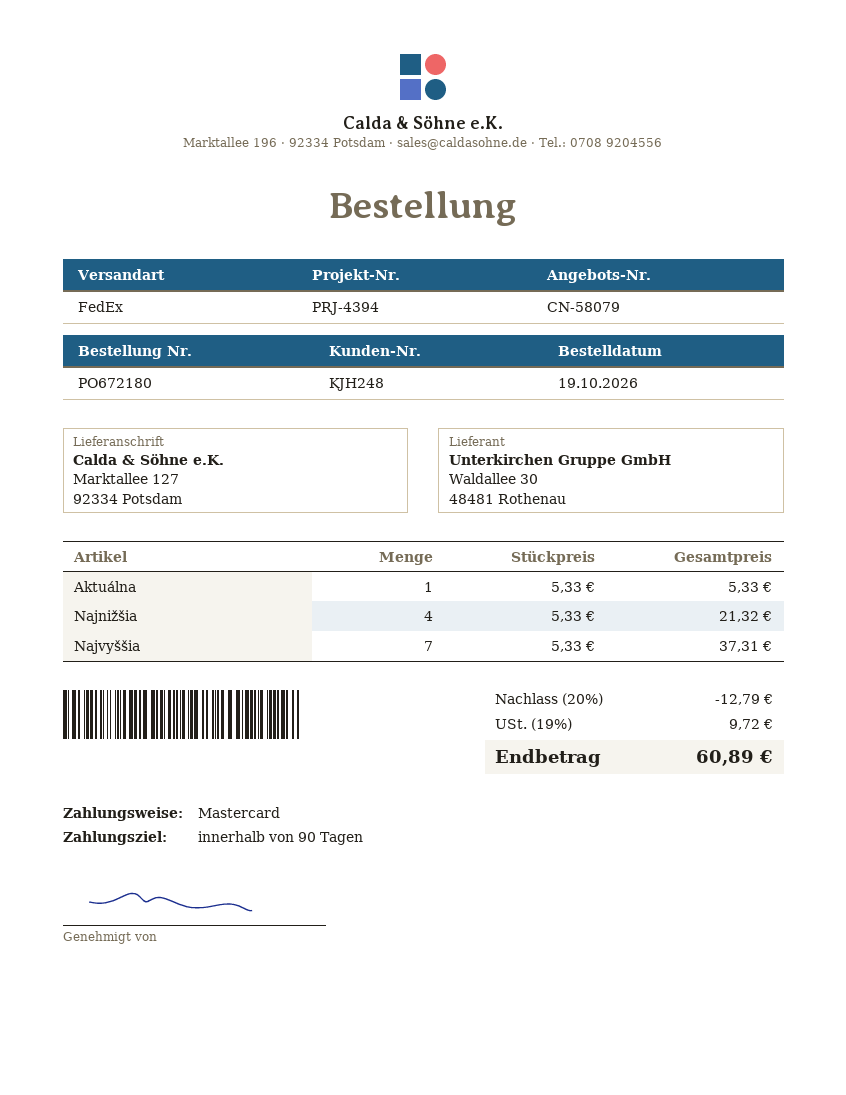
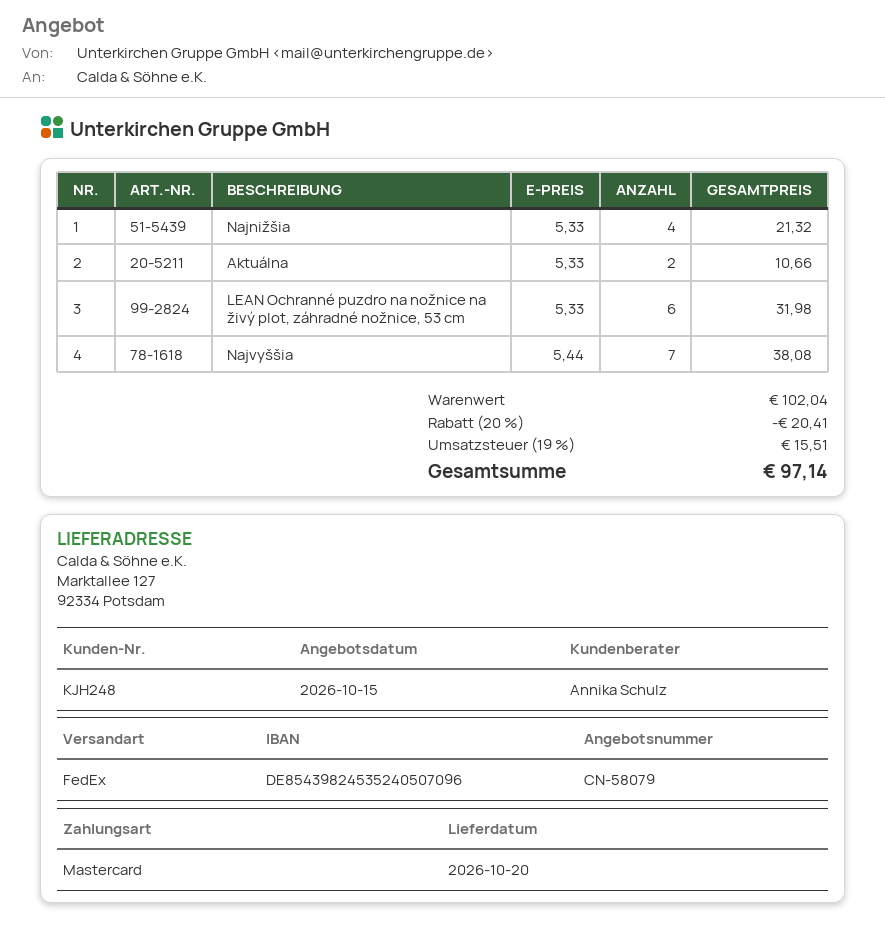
Aktuálna: 1 x 5.33 = 5.33 -> 2 x 5.33 = 10.66
Najvyššia: 7 x 5.33 = 37.31 -> 7 x 5.44 = 38.08
LEAN Ochranné puzdro na nožnice na živý plot, záhradné nožnice, 53 cm: none -> 6 x 5.33 = 31.98
discount: 20% = 12.79 -> 20% = 20.41
tax: 19% = 9.72 -> 19% = 15.51
total: 60.89 -> 97.14

